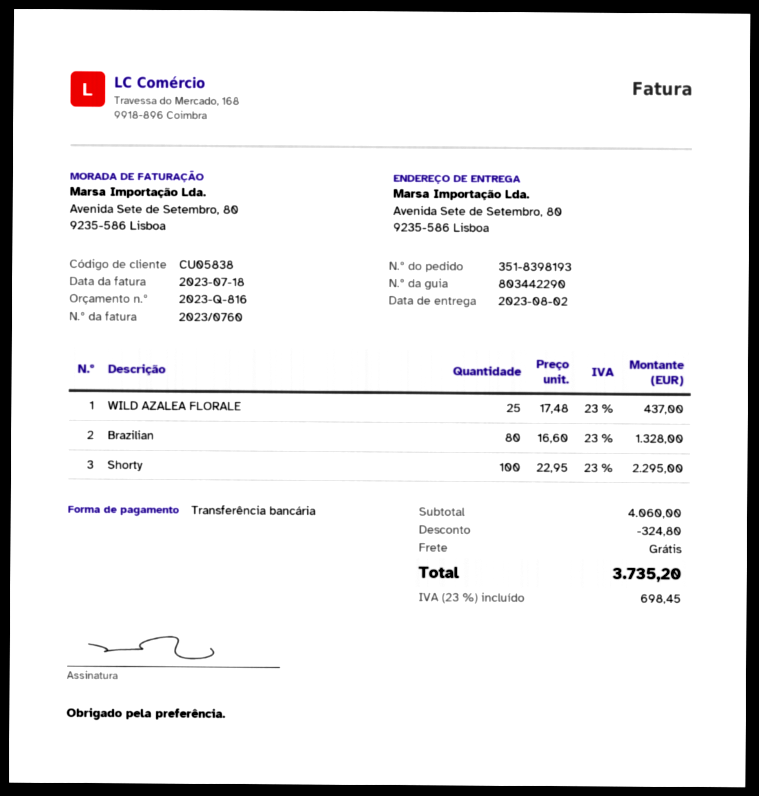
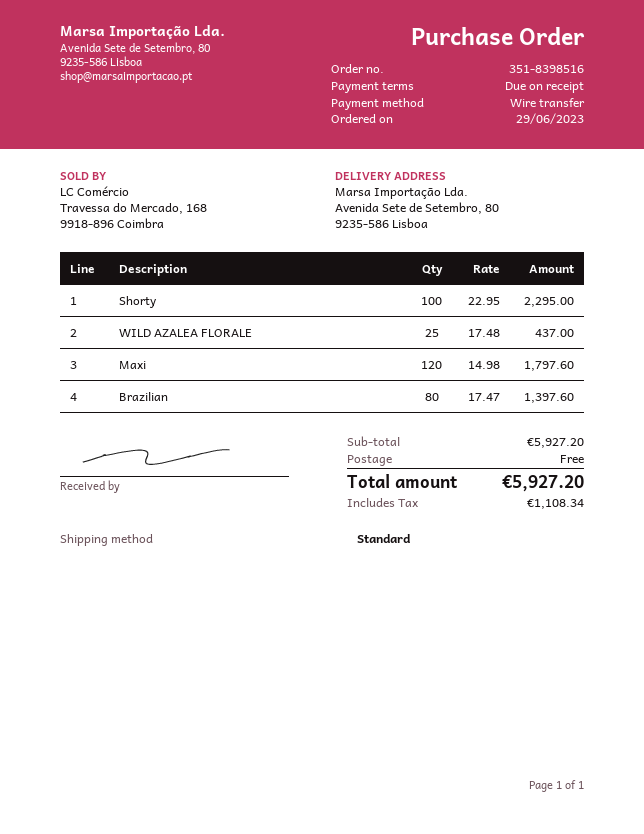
order number: 351-8398193 -> 351-8398516
Brazilian: 80 x 16.60 = 1328.00 -> 80 x 17.47 = 1397.60
Maxi: none -> 120 x 14.98 = 1797.60
subtotal: 4060.00 -> 5927.20
discount: 324.80 -> none
tax: 698.45 -> 1108.34
total: 3735.20 -> 5927.20

